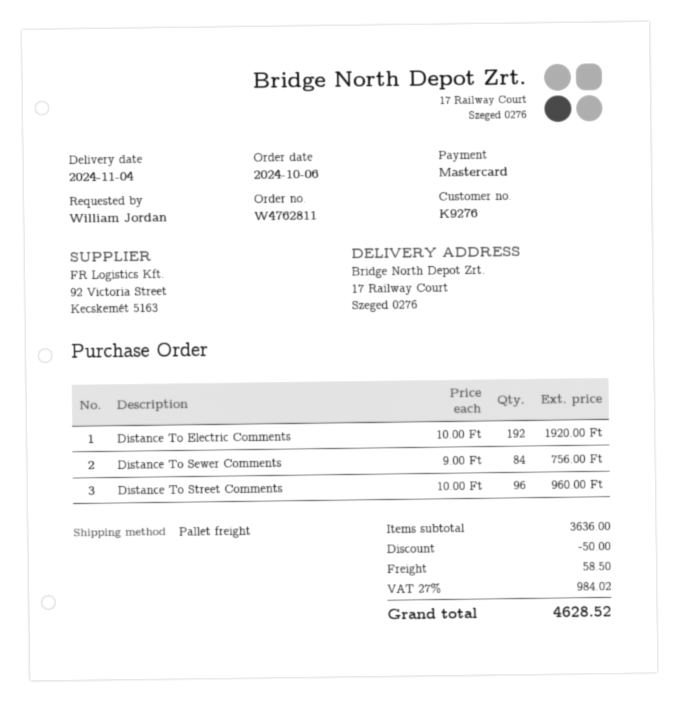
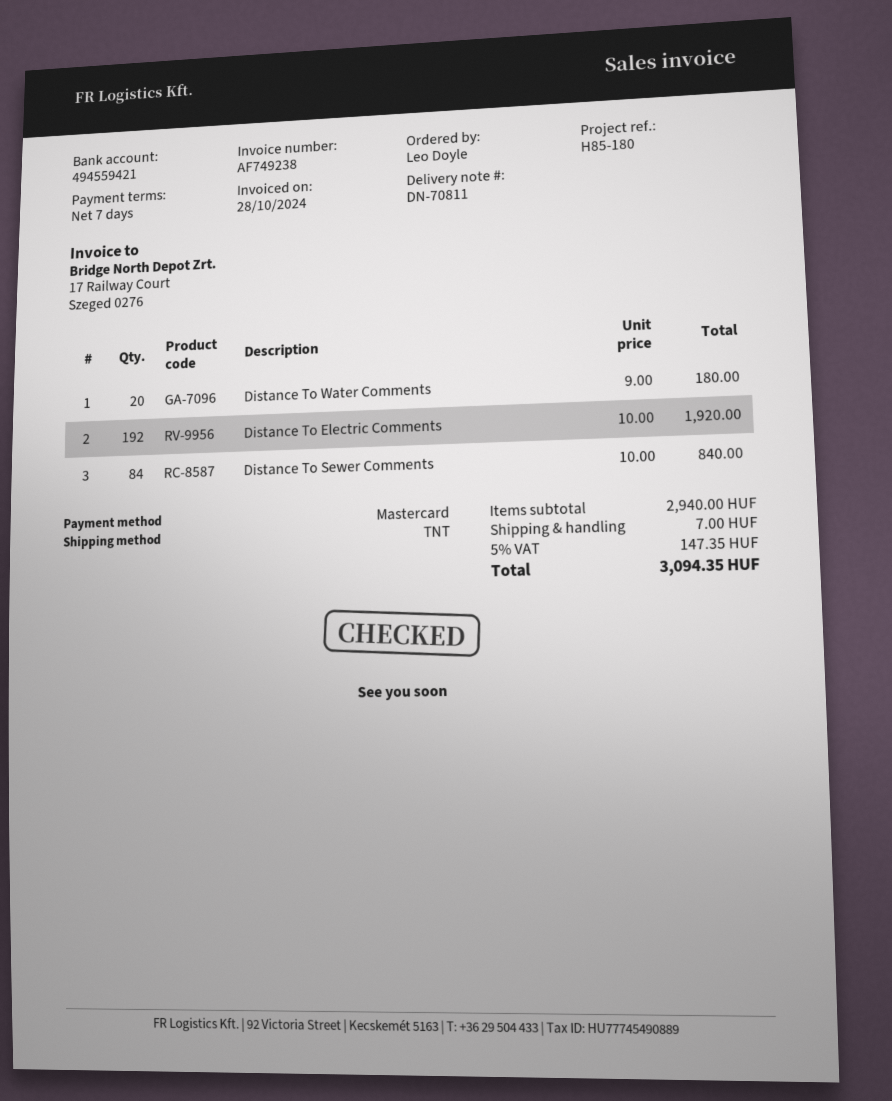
ordered by: William Jordan -> Leo Doyle
shipping method: pallet freight -> TNT
Distance To Sewer Comments: 84 x 9.00 = 756.00 -> 84 x 10.00 = 840.00
Distance To Street Comments: 96 x 10.00 = 960.00 -> none
Distance To Water Comments: none -> 20 x 9.00 = 180.00
subtotal: 3636.00 -> 2940.00
discount: 50.00 -> none
shipping: 58.50 -> 7.00
tax: 27% = 984.02 -> 5% = 147.35
total: 4628.52 -> 3094.35

